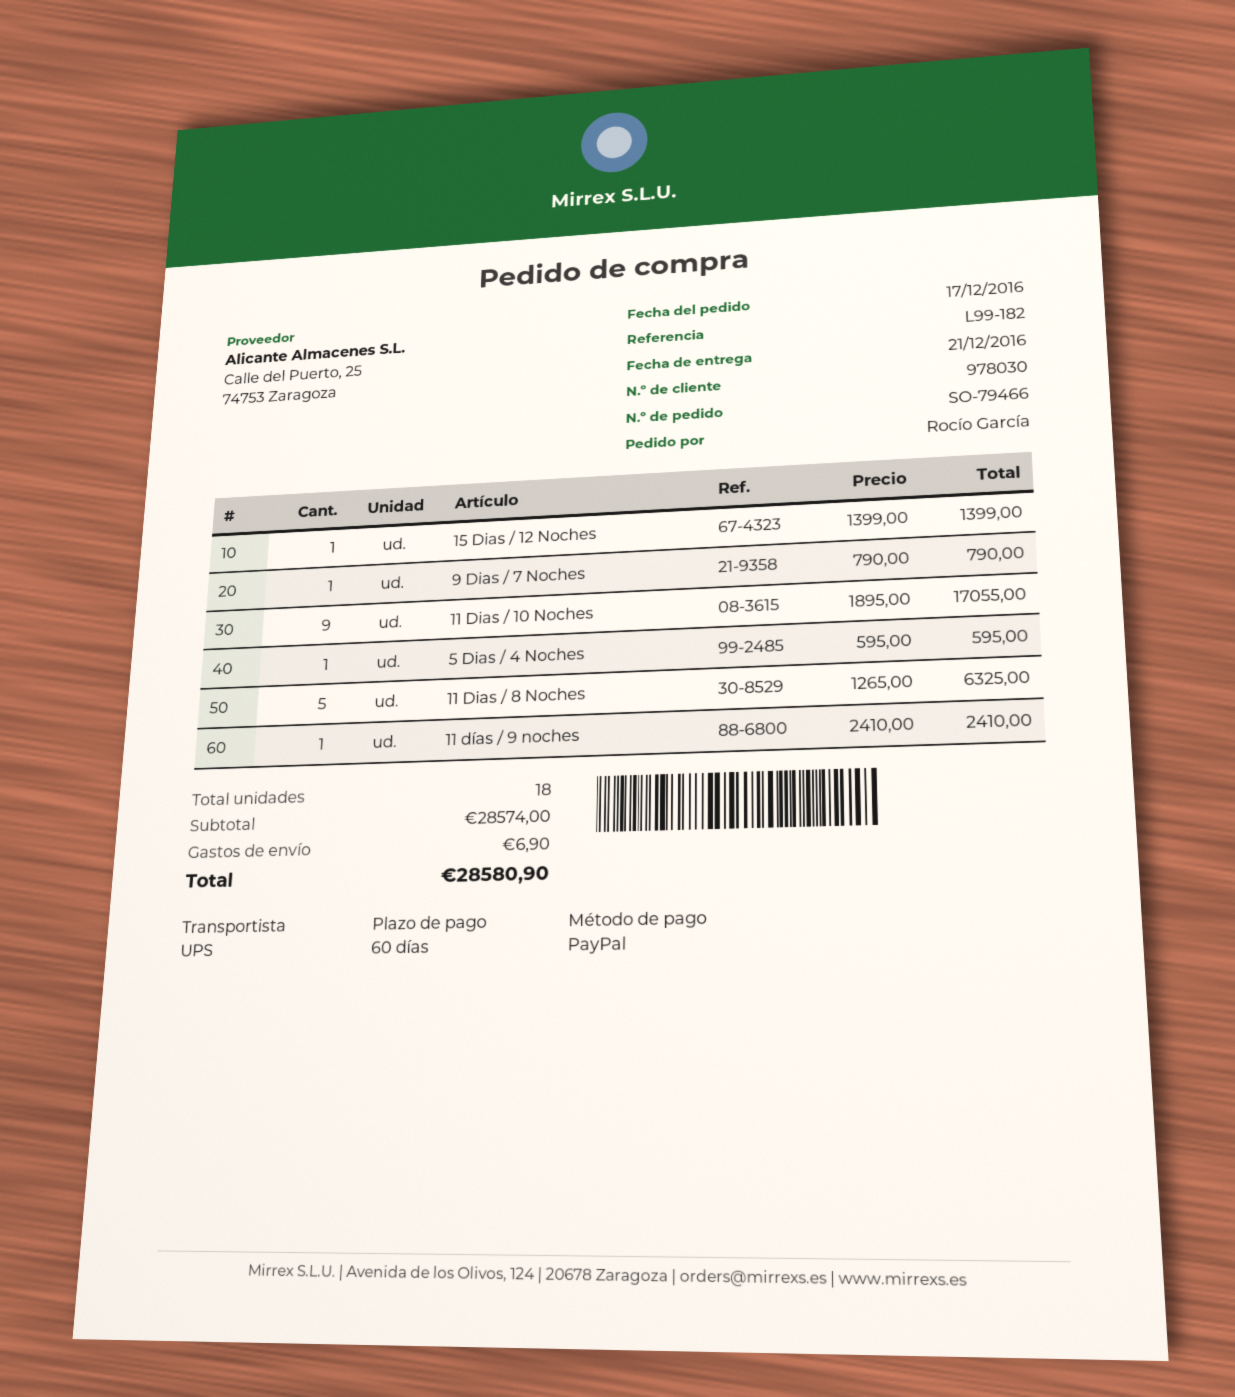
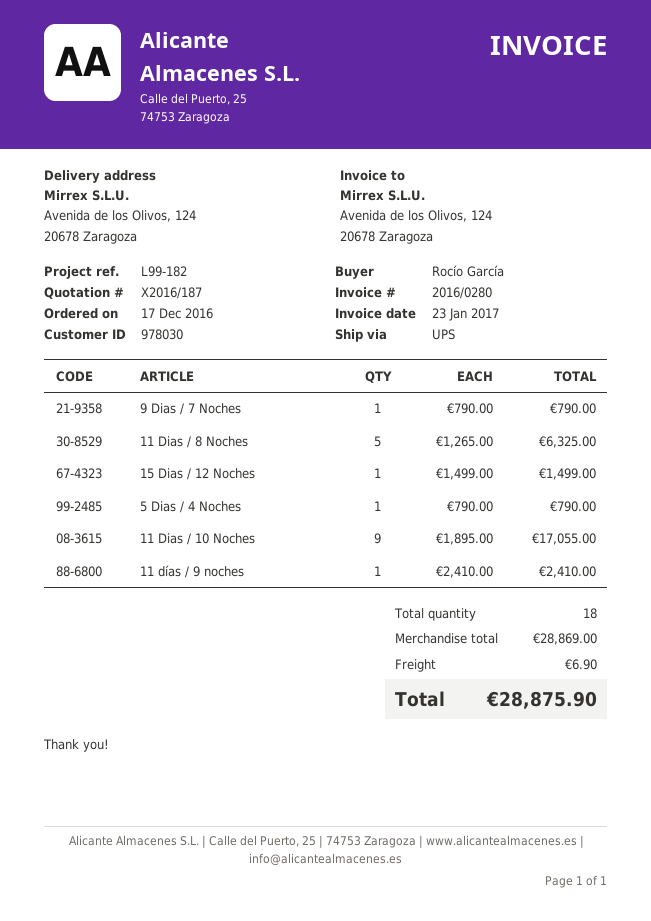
15 Dias / 12 Noches: 1 x 1399.00 = 1399.00 -> 1 x 1499.00 = 1499.00
5 Dias / 4 Noches: 1 x 595.00 = 595.00 -> 1 x 790.00 = 790.00
subtotal: 28574.00 -> 28869.00
total: 28580.90 -> 28875.90

